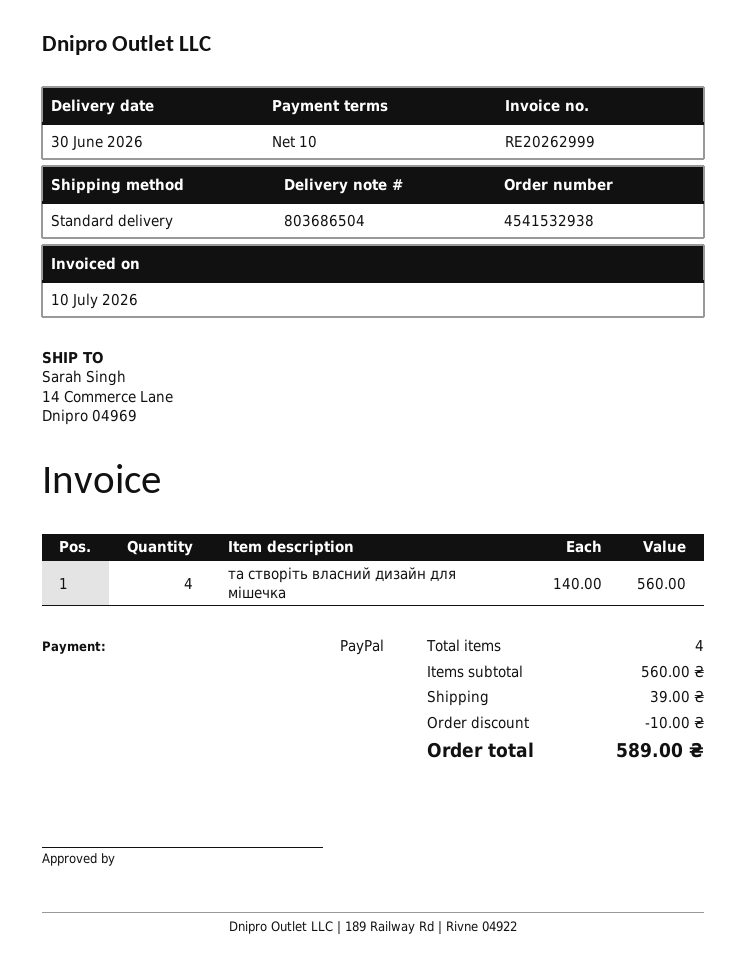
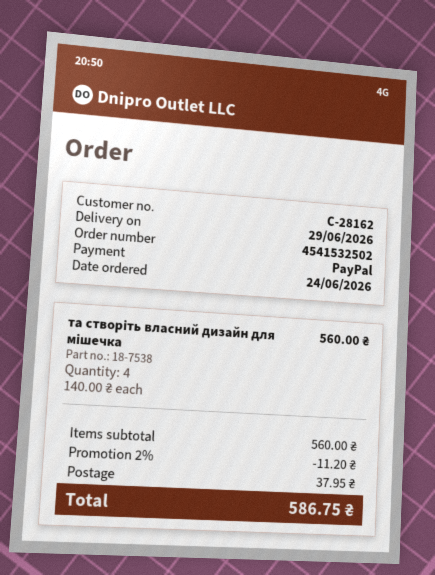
order number: 4541532938 -> 4541532502
delivery date: 2026-06-30 -> 2026-06-29
discount: 10.00 -> 11.20
shipping: 39.00 -> 37.95
total: 589.00 -> 586.75

